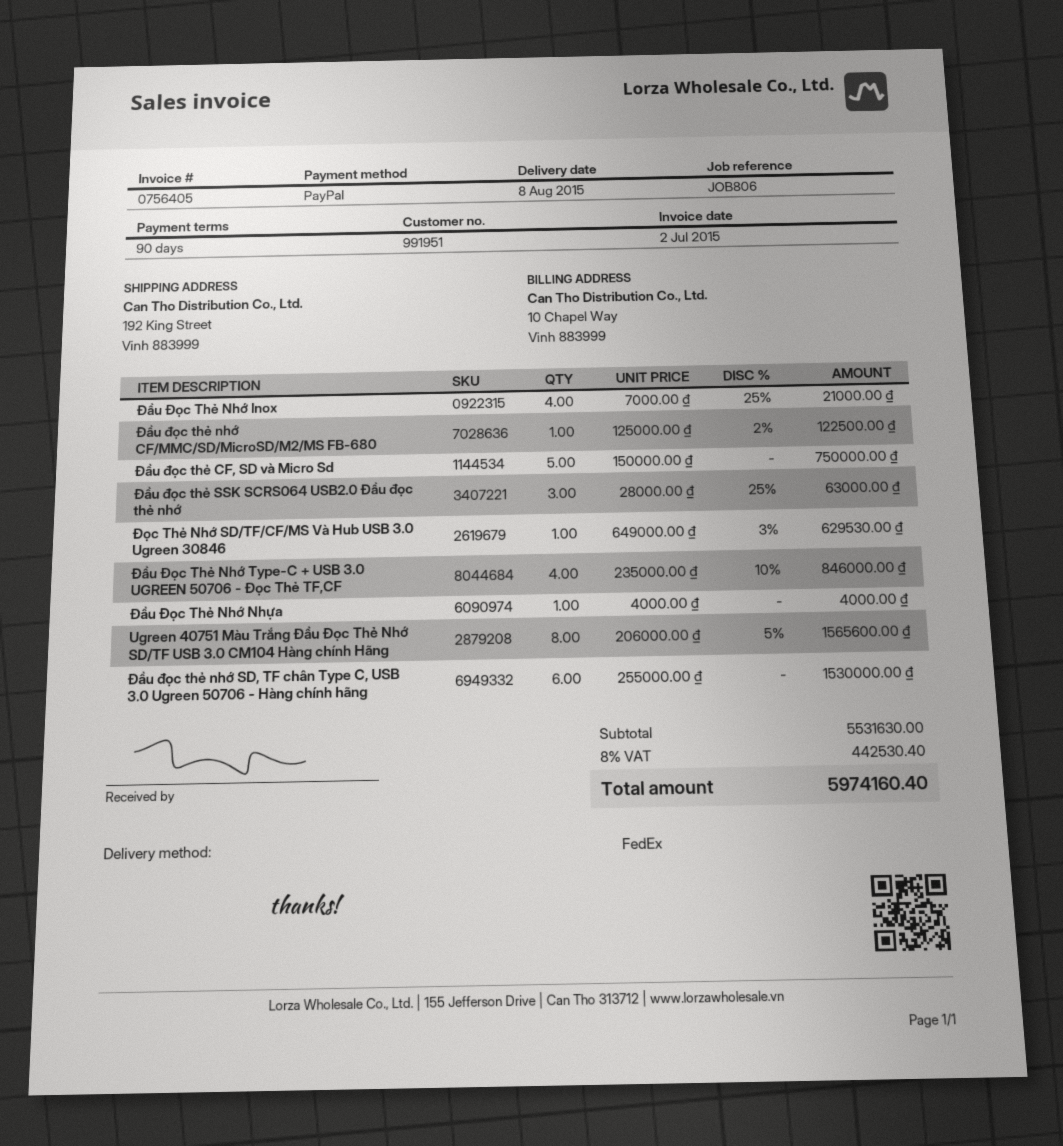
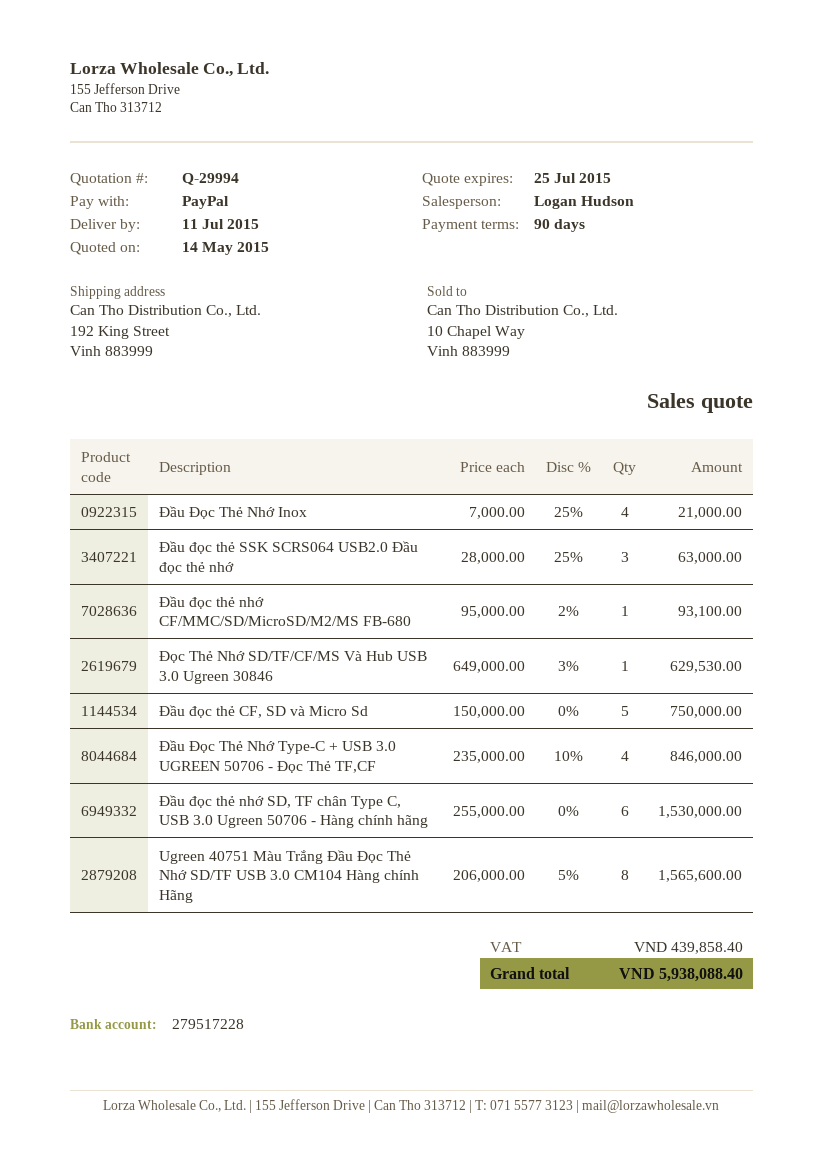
delivery date: 2015-08-08 -> 2015-07-11
Đầu đọc thẻ nhớ CF/MMC/SD/MicroSD/M2/MS FB-680: 1 x 125000.00 - 2% = 122500.00 -> 1 x 95000.00 - 2% = 93100.00
Đầu Đọc Thẻ Nhớ Nhựa: 1 x 4000.00 = 4000.00 -> none
tax: 442530.40 -> 439858.40
total: 5974160.40 -> 5938088.40

